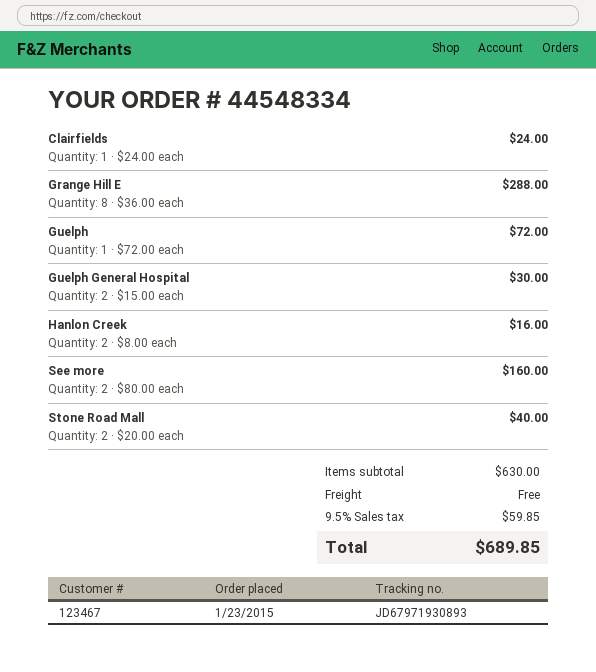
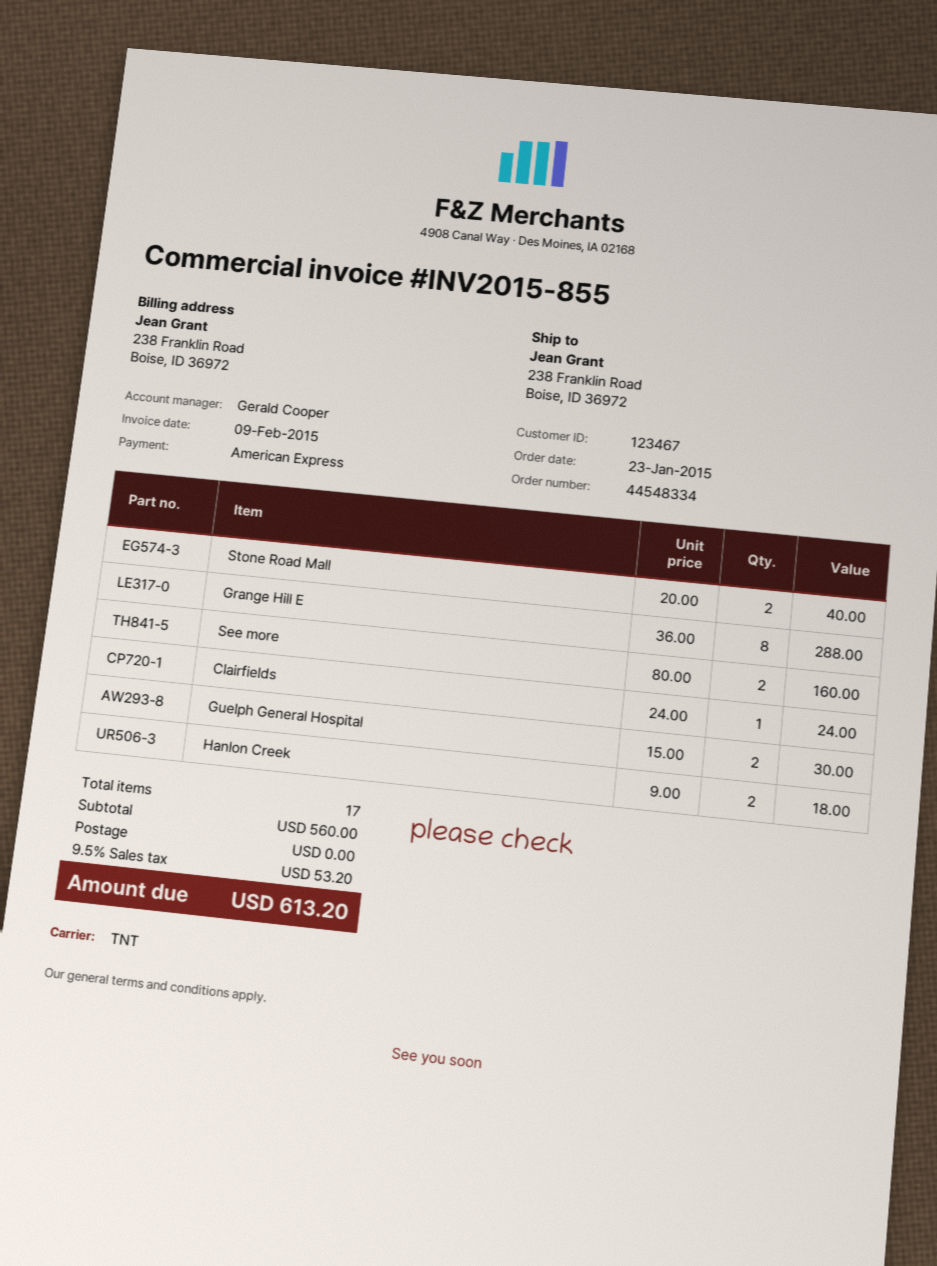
Guelph: 1 x 72.00 = 72.00 -> none
Hanlon Creek: 2 x 8.00 = 16.00 -> 2 x 9.00 = 18.00
subtotal: 630.00 -> 560.00
tax: 9.5% = 59.85 -> 9.5% = 53.20
total: 689.85 -> 613.20

